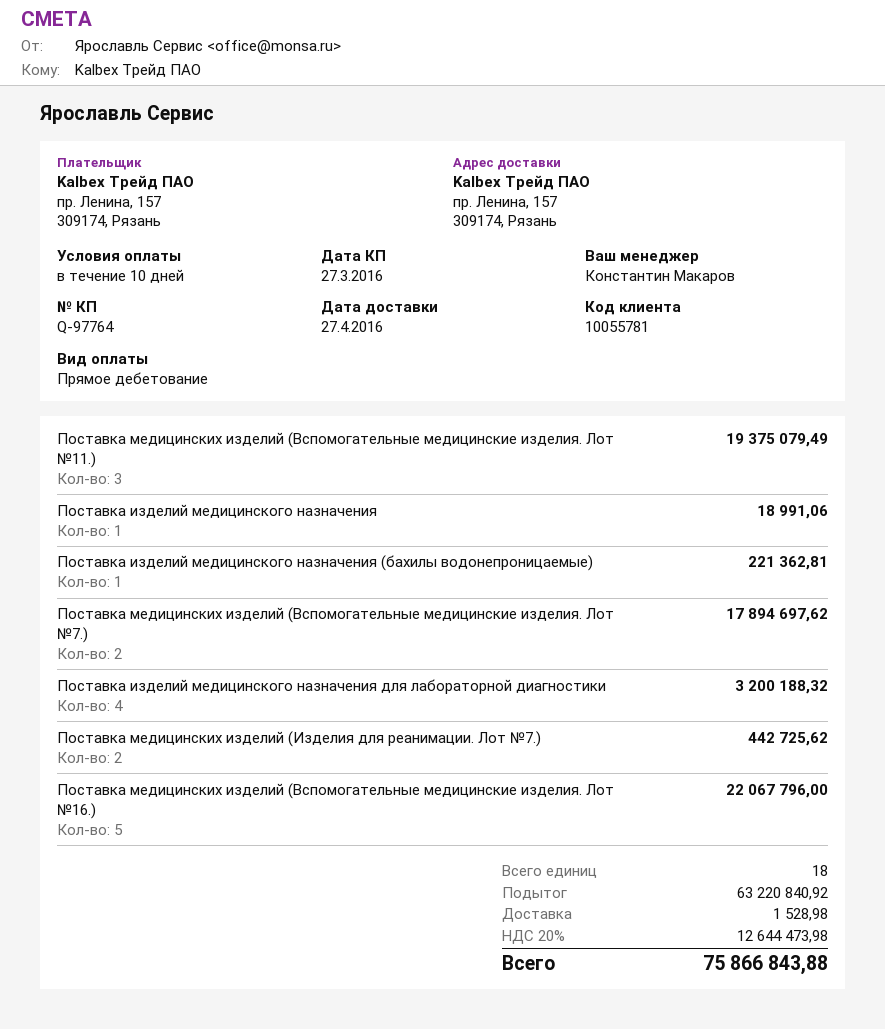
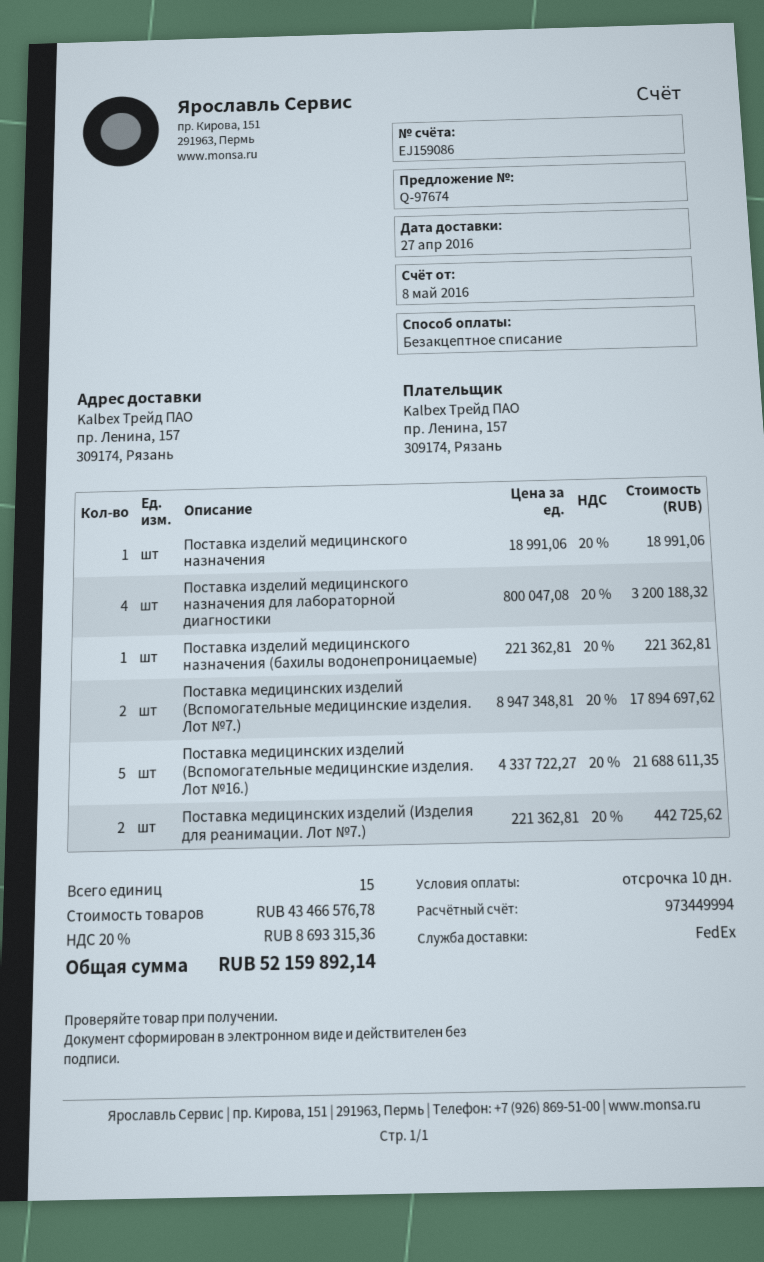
quote number: Q-97764 -> Q-97674
Поставка медицинских изделий (Вспомогательные медицинские изделия. Лот №11.): 3 for 19375079.49 -> none
Поставка медицинских изделий (Вспомогательные медицинские изделия. Лот №16.): 5 for 22067796.00 -> 5 for 21688611.35
total quantity: 18 -> 15
subtotal: 63220840.92 -> 43466576.78
shipping: 1528.98 -> none
tax: 20% = 12644473.98 -> 20% = 8693315.36
total: 75866843.88 -> 52159892.14

